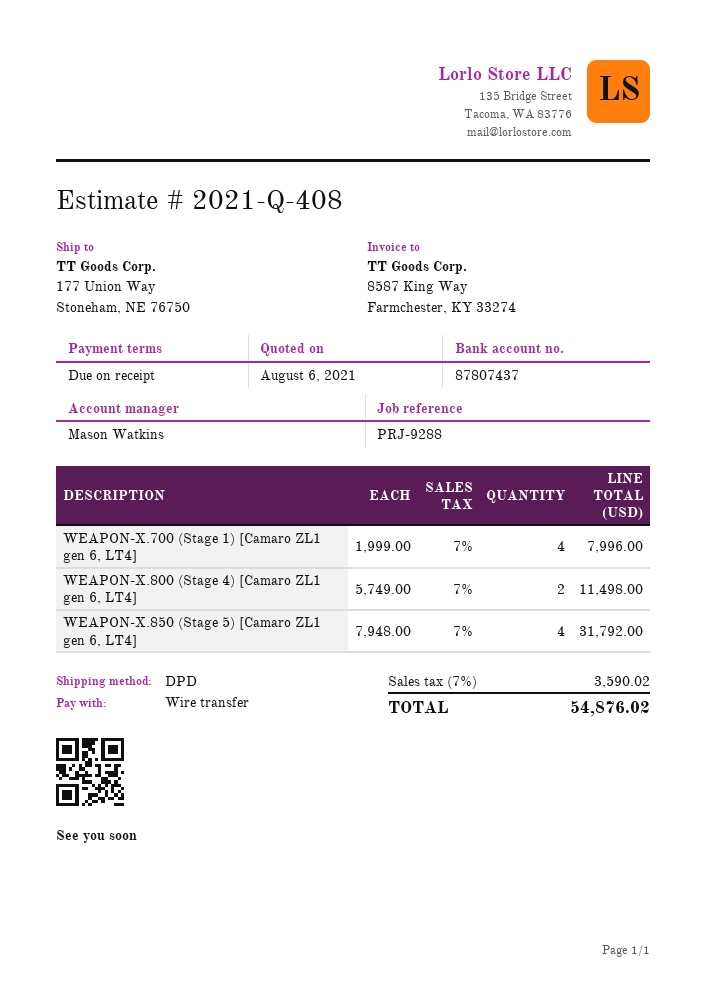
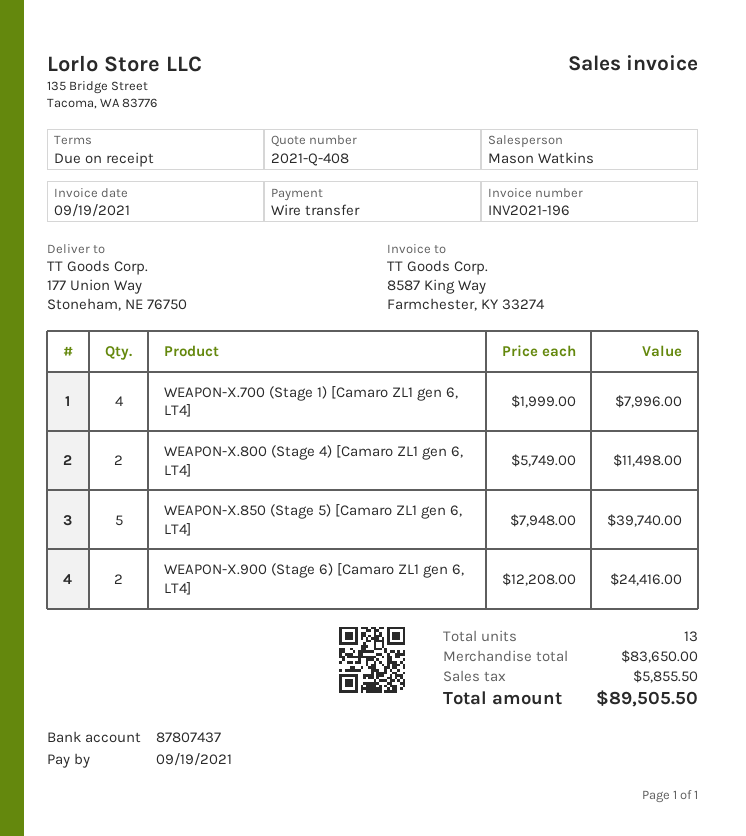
WEAPON-X.850 (Stage 5) [Camaro ZL1 gen 6, LT4]: 4 x 7948.00 = 31792.00 -> 5 x 7948.00 = 39740.00
WEAPON-X.900 (Stage 6) [Camaro ZL1 gen 6, LT4]: none -> 2 x 12208.00 = 24416.00
tax: 3590.02 -> 5855.50
total: 54876.02 -> 89505.50

